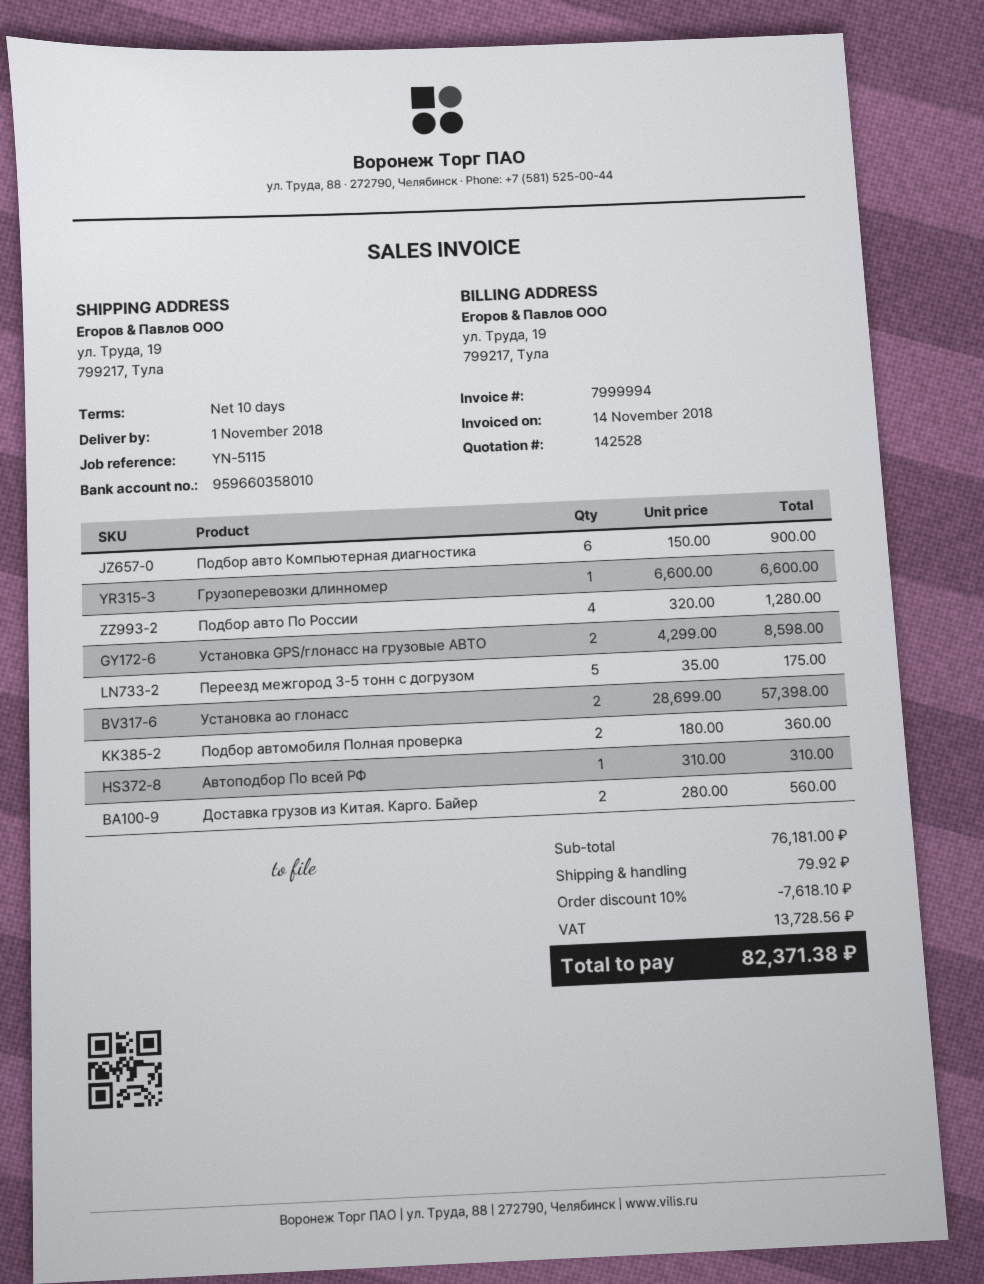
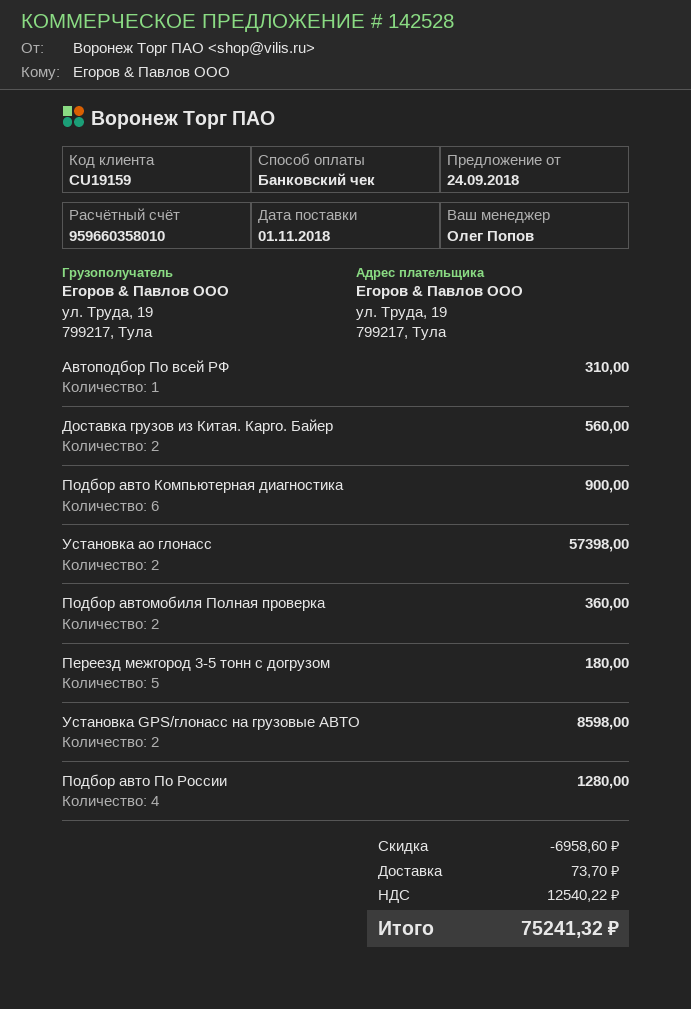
Грузоперевозки длинномер: 1 for 6600.00 -> none
Переезд межгород 3-5 тонн с догрузом: 5 for 175.00 -> 5 for 180.00
discount: 7618.10 -> 6958.60
shipping: 79.92 -> 73.70
tax: 13728.56 -> 12540.22
total: 82371.38 -> 75241.32

